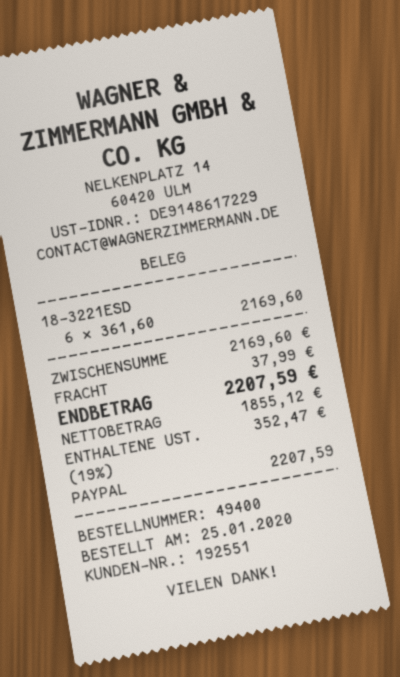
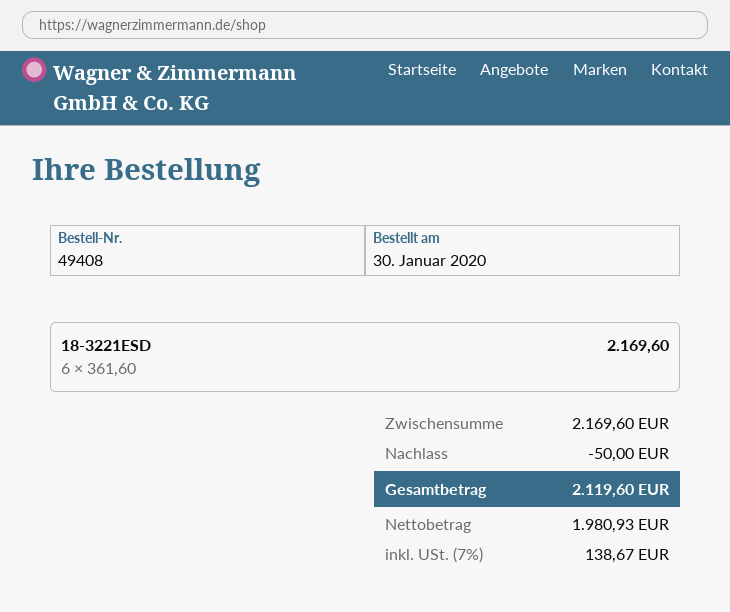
order number: 49400 -> 49408
order date: 2020-01-25 -> 2020-01-30
discount: none -> 50.00
shipping: 37.99 -> none
net: 1855.12 -> 1980.93
tax: 19% = 352.47 -> 7% = 138.67
total: 2207.59 -> 2119.60

